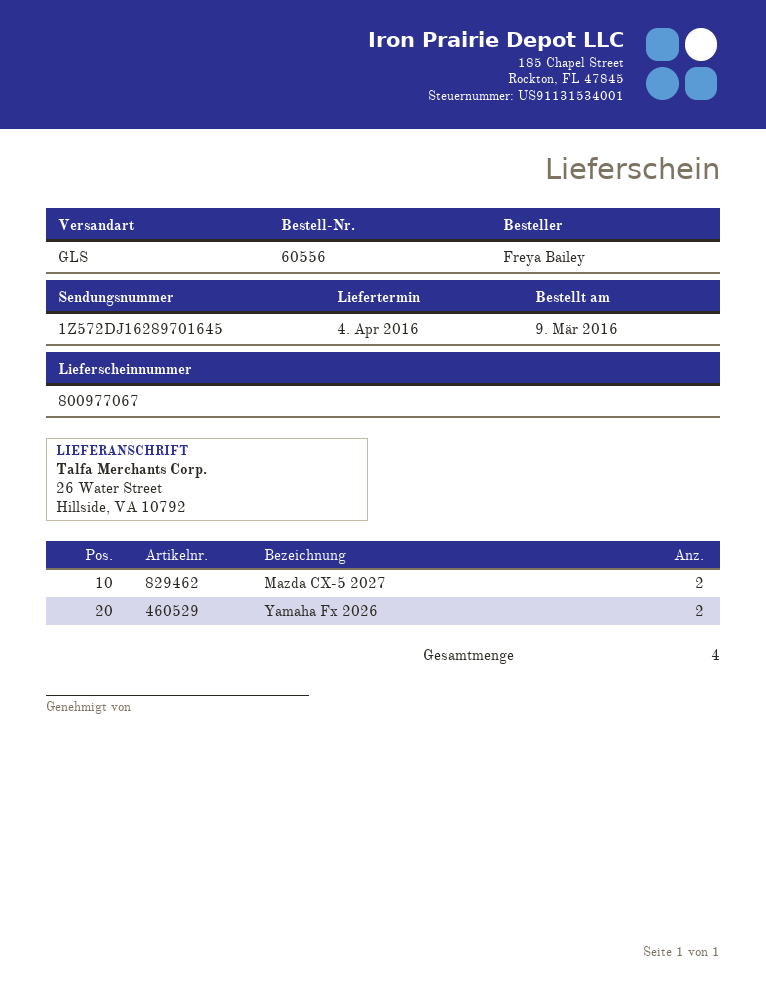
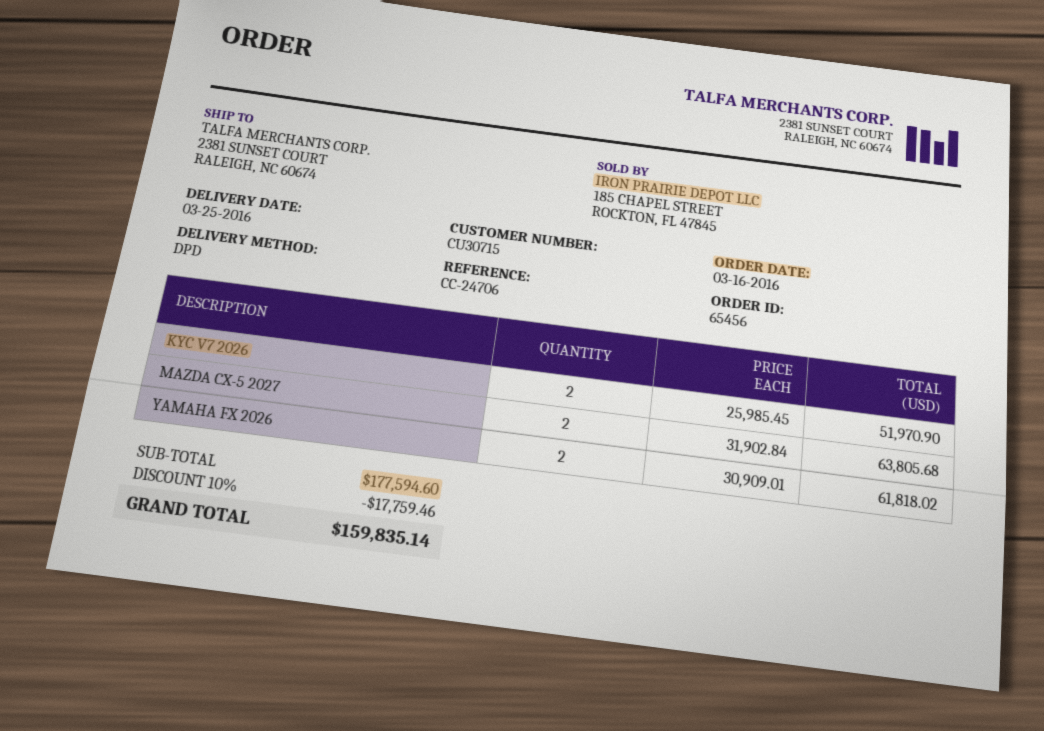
order number: 60556 -> 65456
order date: 2016-03-09 -> 2016-03-16
delivery date: 2016-04-04 -> 2016-03-25
shipping method: GLS -> DPD
ship to: 26 Water Street, Hillside, VA 10792 -> 2381 SUNSET COURT, RALEIGH, NC 60674
KYC V7 2026: none -> 2

